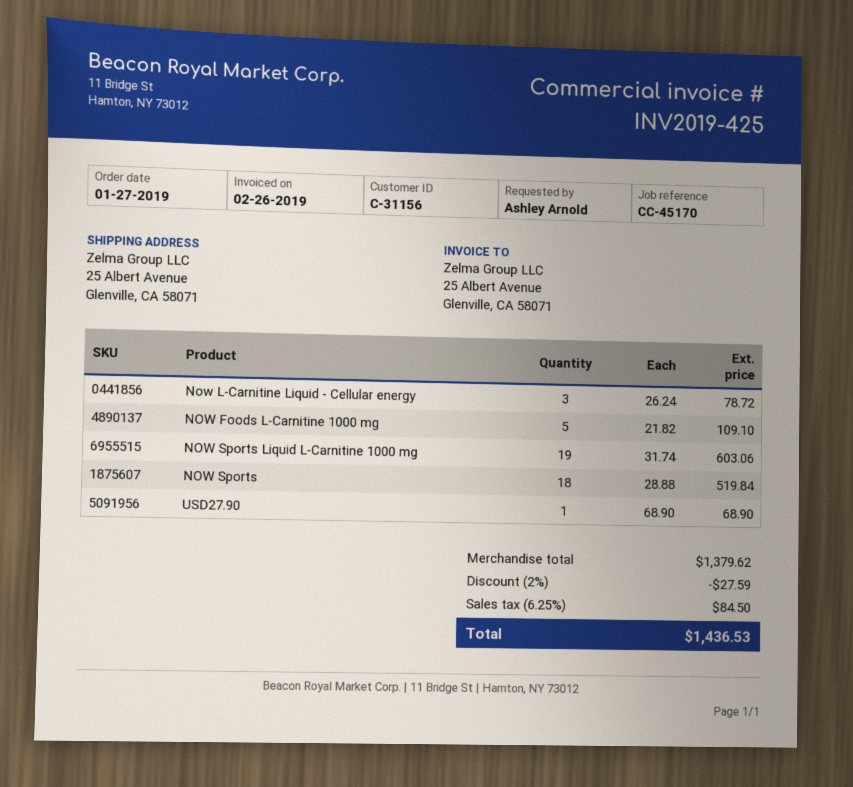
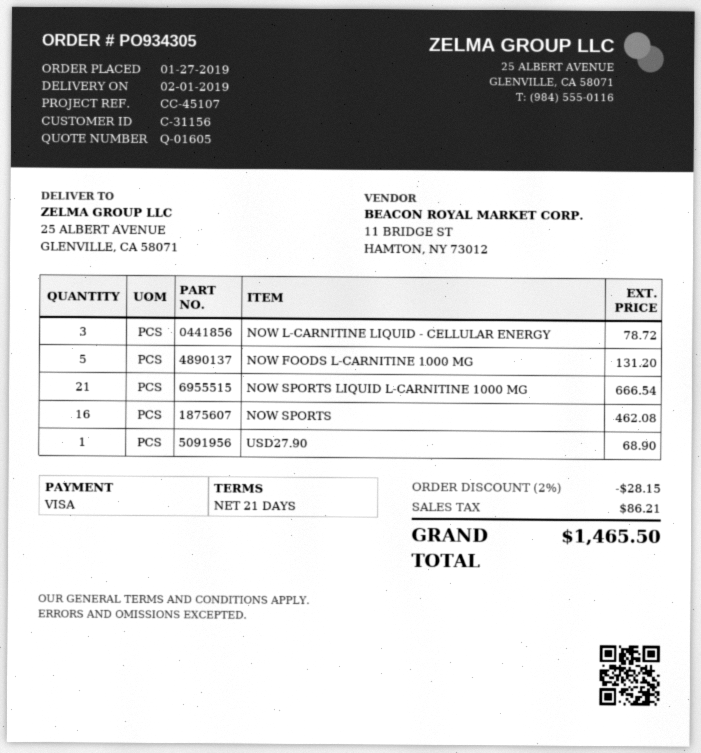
reference: CC-45170 -> CC-45107
NOW Foods L-Carnitine 1000 mg: 5 for 109.10 -> 5 for 131.20
NOW Sports Liquid L-Carnitine 1000 mg: 19 for 603.06 -> 21 for 666.54
NOW Sports: 18 for 519.84 -> 16 for 462.08
discount: 2% = 27.59 -> 2% = 28.15
tax: 84.50 -> 86.21
total: 1436.53 -> 1465.50

